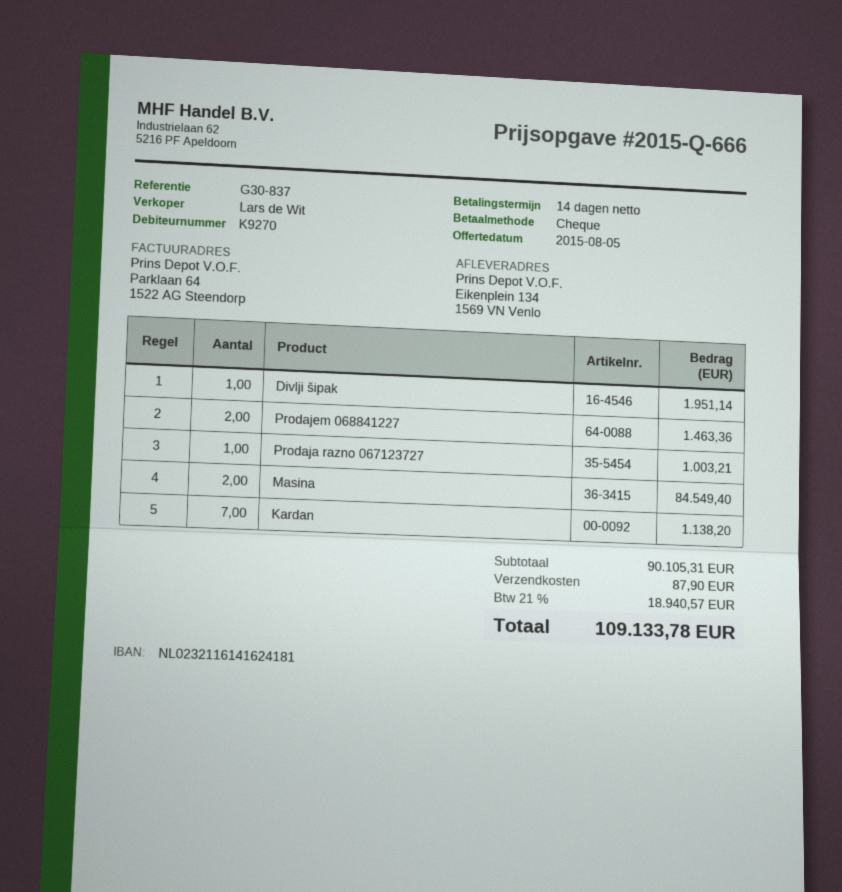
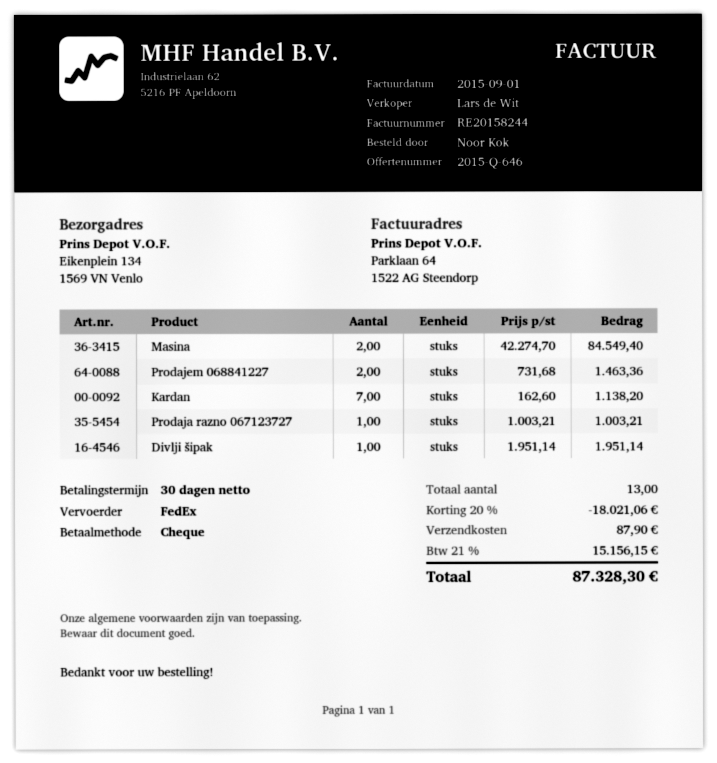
quote number: 2015-Q-666 -> 2015-Q-646
payment terms: 14 days -> 30 days
discount: none -> 20% = 18021.06
tax: 21% = 18940.57 -> 21% = 15156.15
total: 109133.78 -> 87328.30

